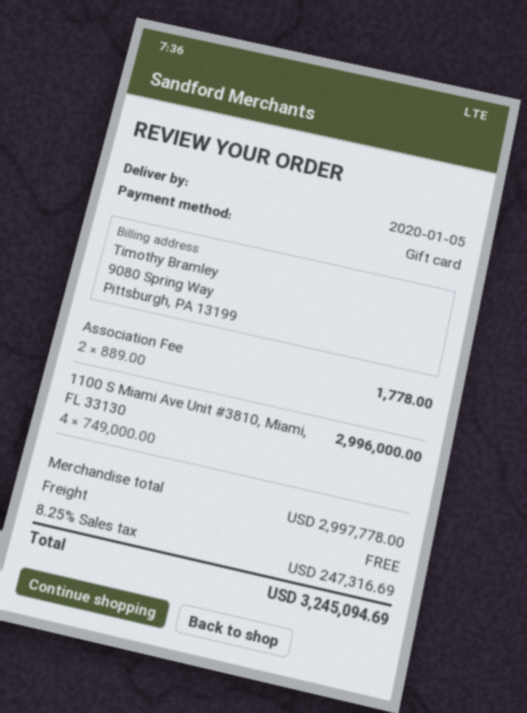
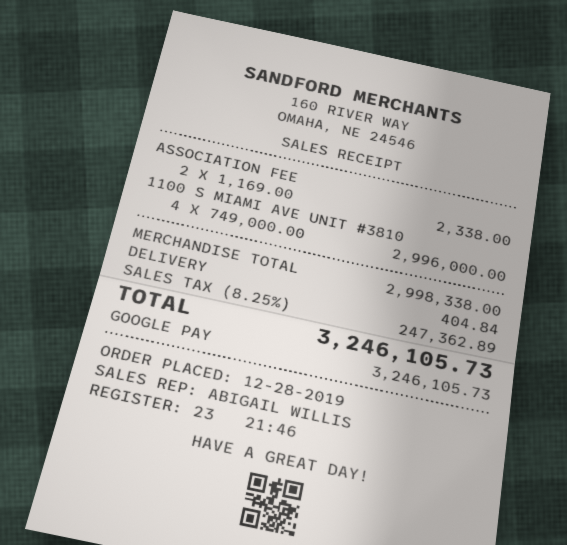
payment method: gift card -> Google Pay
Association Fee: 2 x 889.00 = 1778.00 -> 2 x 1169.00 = 2338.00
subtotal: 2997778.00 -> 2998338.00
shipping: 0.00 -> 404.84
tax: 8.25% = 247316.69 -> 8.25% = 247362.89
total: 3245094.69 -> 3246105.73

